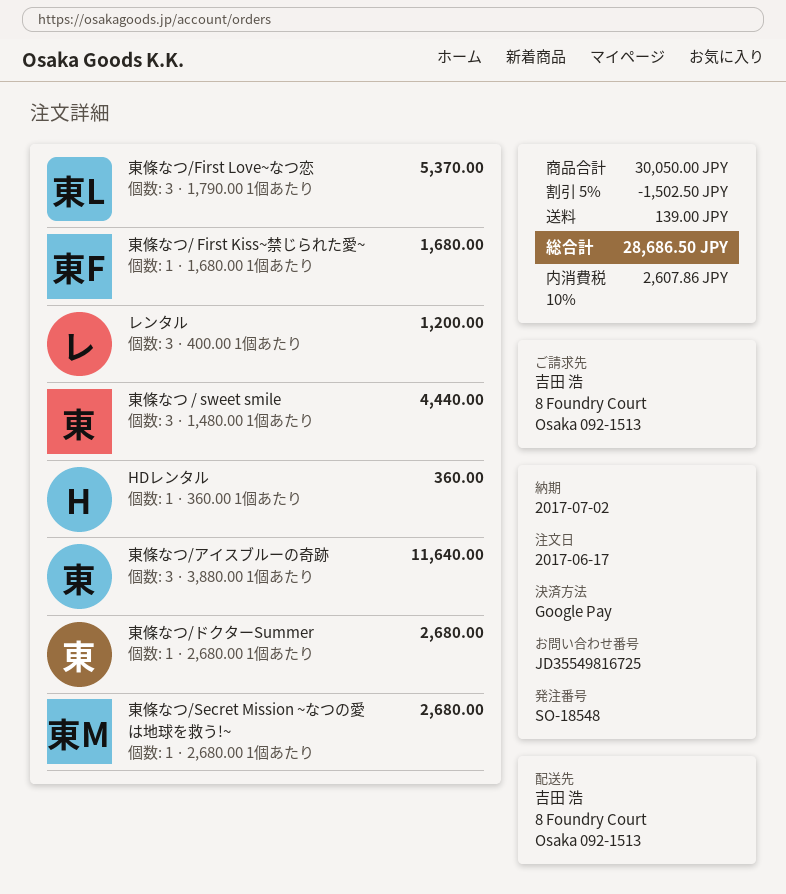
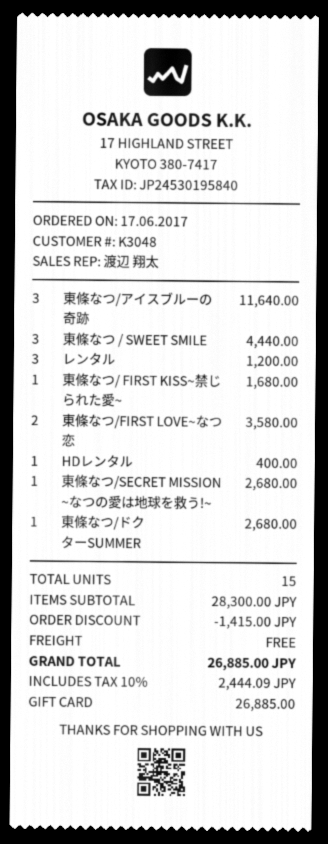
payment method: Google Pay -> gift card
東條なつ/First Love~なつ恋: 3 for 5370.00 -> 2 for 3580.00
HDレンタル: 1 for 360.00 -> 1 for 400.00
subtotal: 30050.00 -> 28300.00
discount: 1502.50 -> 1415.00
shipping: 139.00 -> 0.00
tax: 10% = 2607.86 -> 10% = 2444.09
total: 28686.50 -> 26885.00

